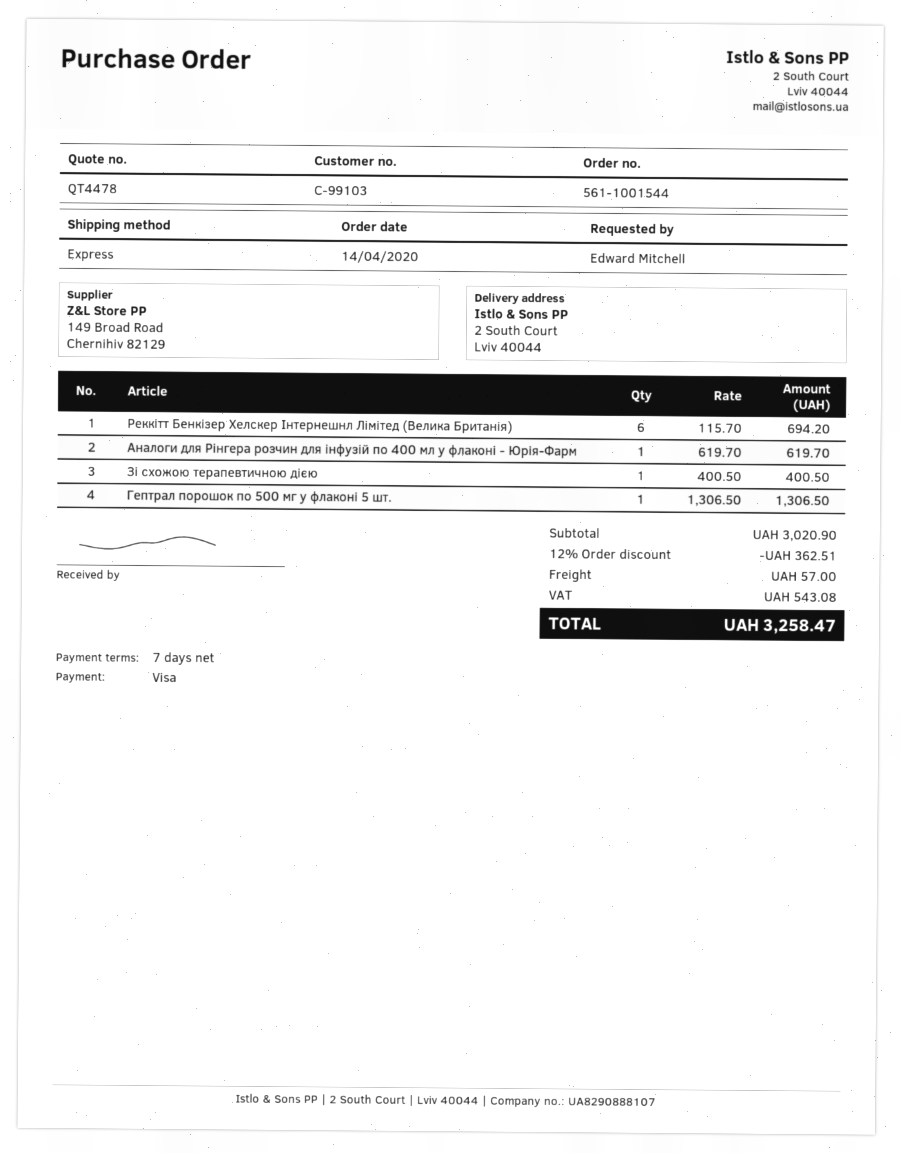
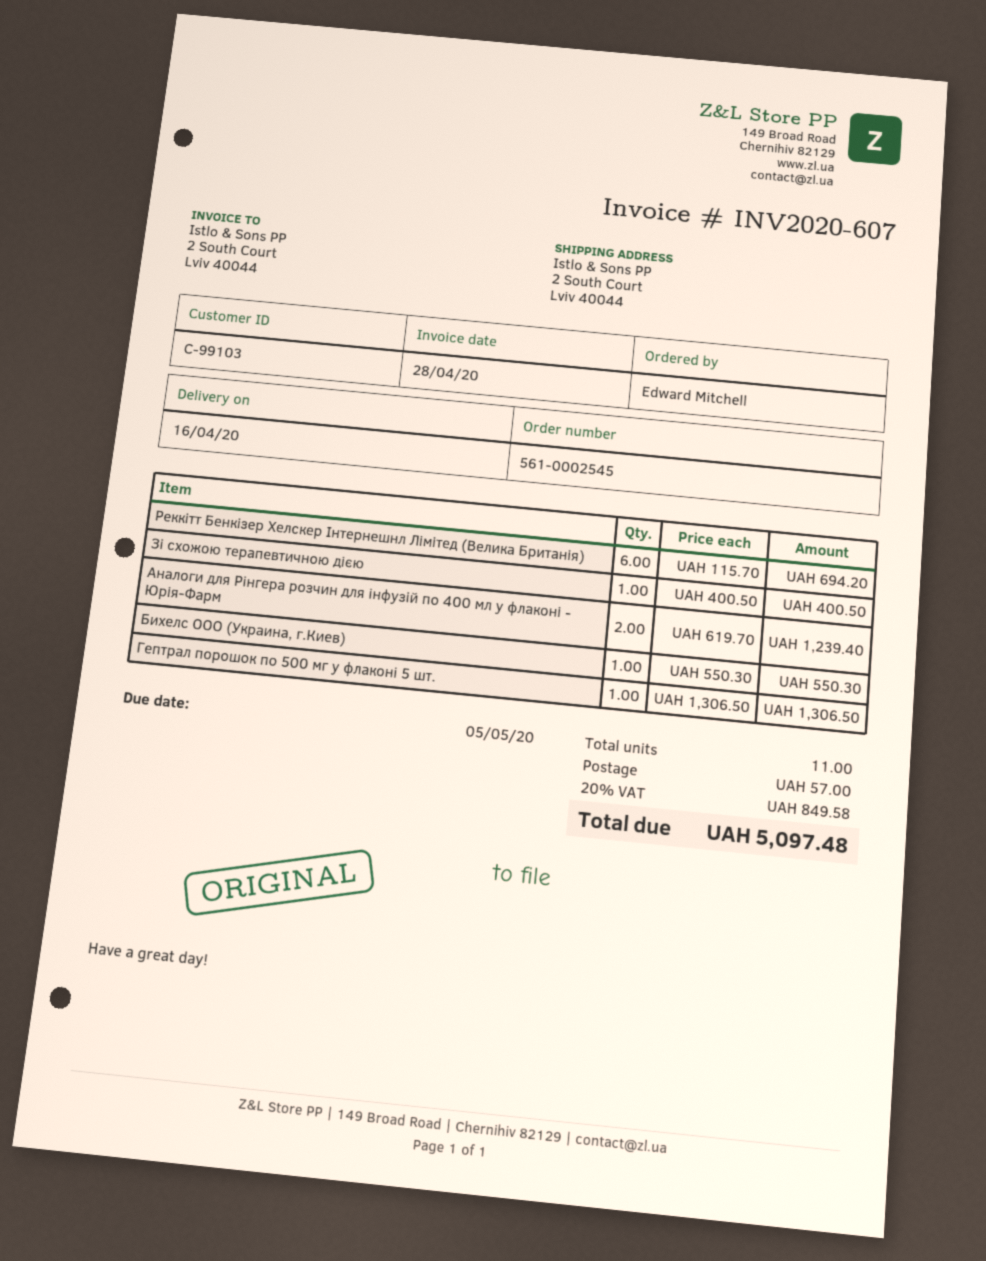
order number: 561-1001544 -> 561-0002545
Аналоги для Рінгера розчин для інфузій по 400 мл у флаконі - Юрія-Фарм: 1 x 619.70 = 619.70 -> 2 x 619.70 = 1239.40
Бихелс ООО (Украина, г.Киев): none -> 1 x 550.30 = 550.30
discount: 12% = 362.51 -> none
tax: 543.08 -> 849.58
total: 3258.47 -> 5097.48

